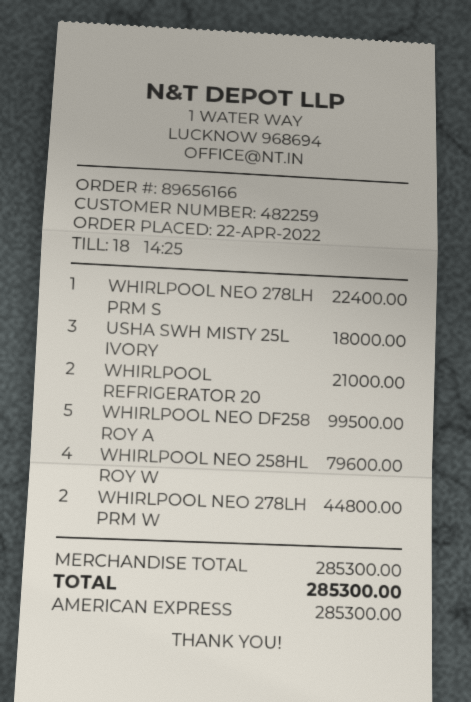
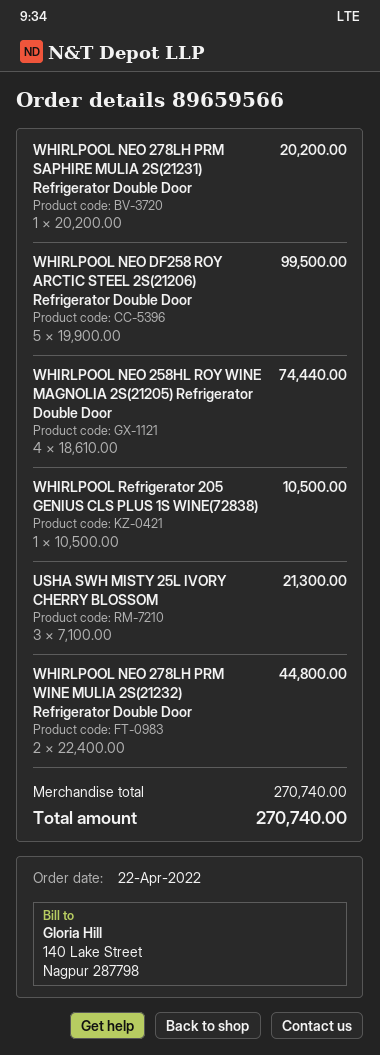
order number: 89656166 -> 89659566
WHIRLPOOL NEO 278LH PRM S: 1 for 22400.00 -> 1 for 20200.00
USHA SWH MISTY 25L IVORY: 3 for 18000.00 -> 3 for 21300.00
WHIRLPOOL REFRIGERATOR 20: 2 for 21000.00 -> 1 for 10500.00
WHIRLPOOL NEO 258HL ROY W: 4 for 79600.00 -> 4 for 74440.00
subtotal: 285300.00 -> 270740.00
total: 285300.00 -> 270740.00

